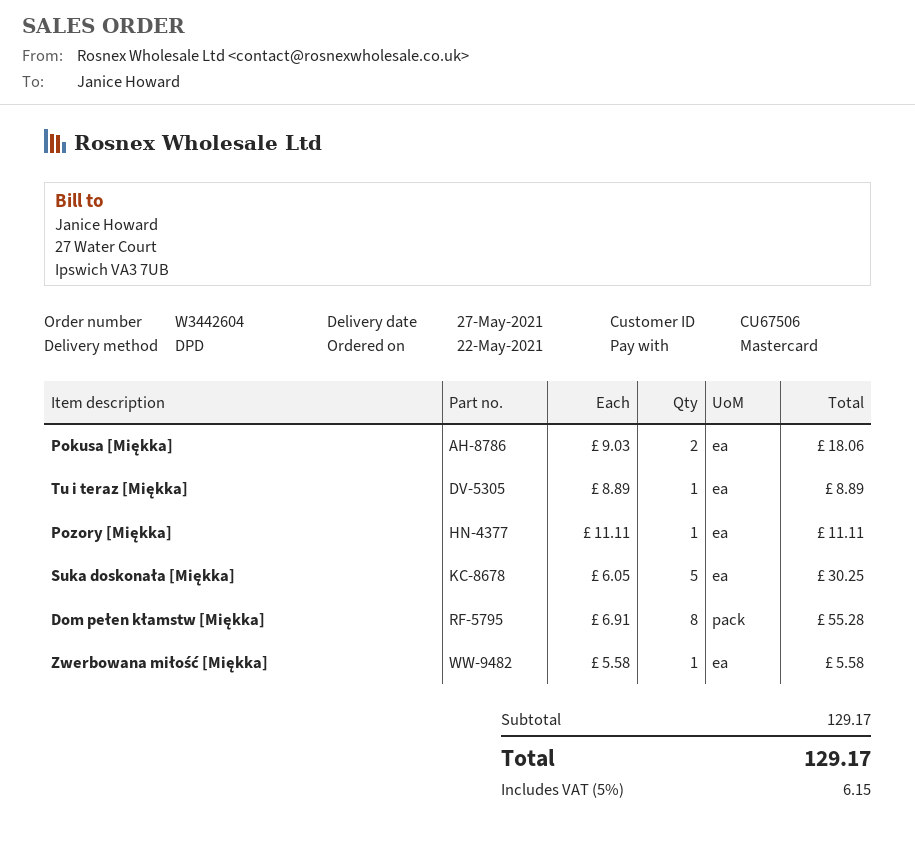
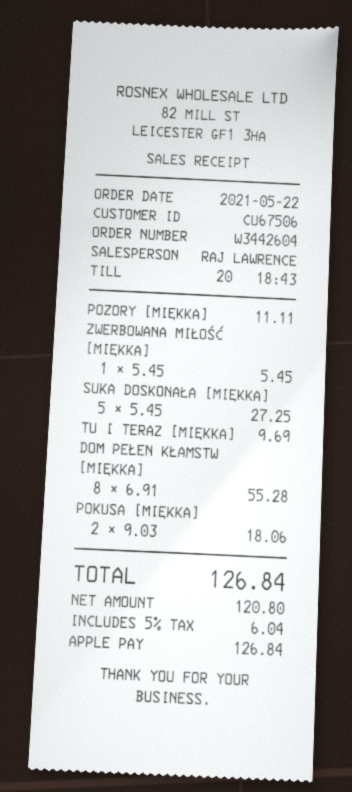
payment method: Mastercard -> Apple Pay
Tu i teraz [Miękka]: 1 x 8.89 = 8.89 -> 1 x 9.69 = 9.69
Suka doskonała [Miękka]: 5 x 6.05 = 30.25 -> 5 x 5.45 = 27.25
Zwerbowana miłość [Miękka]: 1 x 5.58 = 5.58 -> 1 x 5.45 = 5.45
tax: 5% = 6.15 -> 5% = 6.04
total: 129.17 -> 126.84

